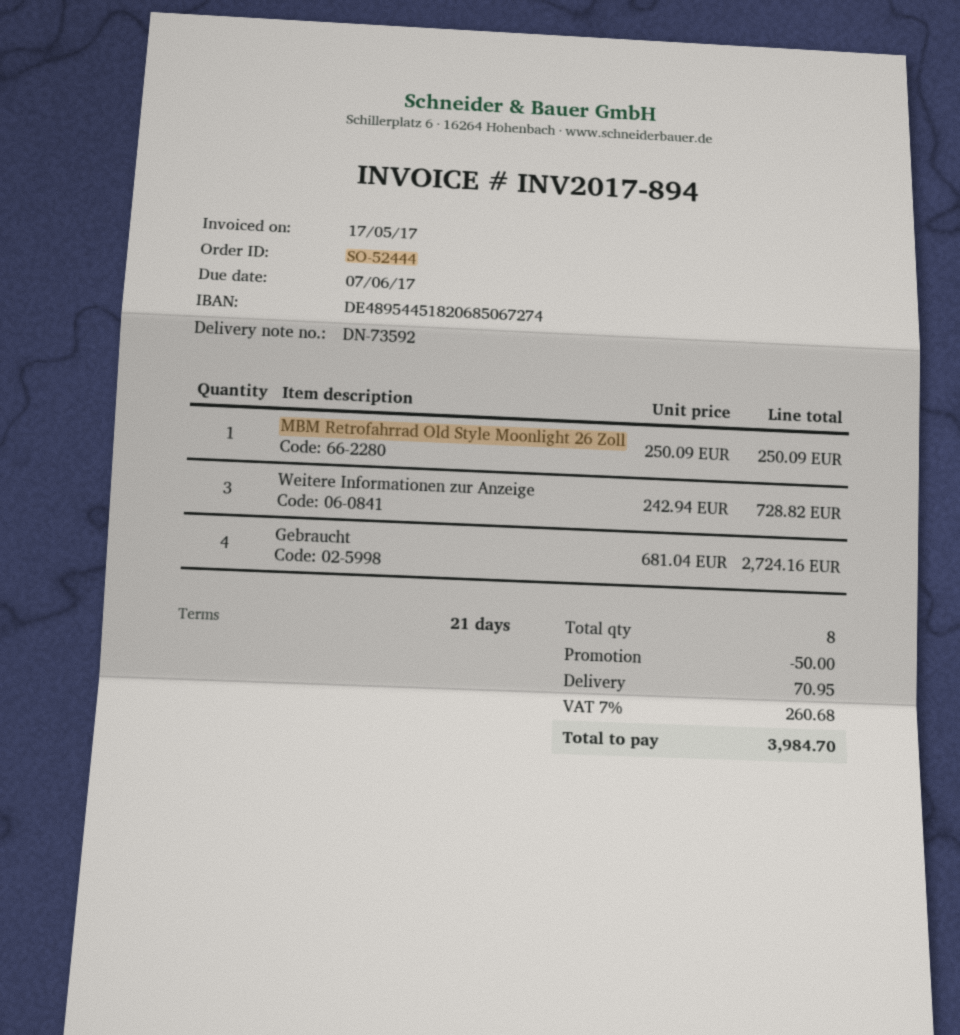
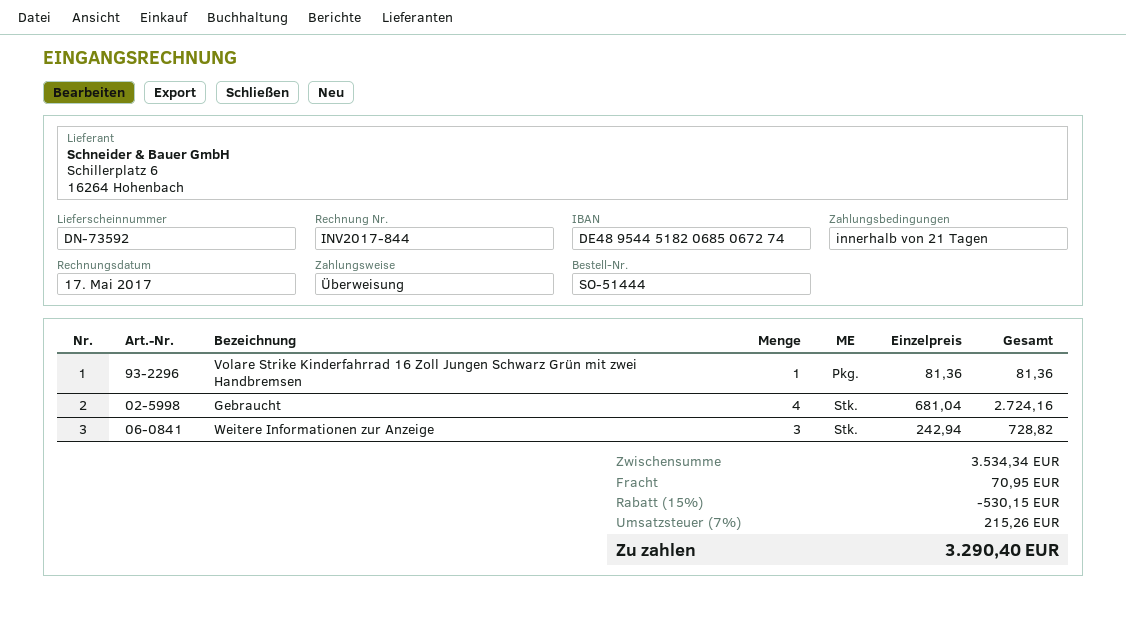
order number: SO-52444 -> SO-51444
invoice number: INV2017-894 -> INV2017-844
MBM Retrofahrrad Old Style Moonlight 26 Zoll: 1 x 250.09 = 250.09 -> none
Volare Strike Kinderfahrrad 16 Zoll Jungen Schwarz Grün mit zwei Handbremsen: none -> 1 x 81.36 = 81.36
discount: 50.00 -> 530.15
tax: 7% = 260.68 -> 7% = 215.26
total: 3984.70 -> 3290.40

